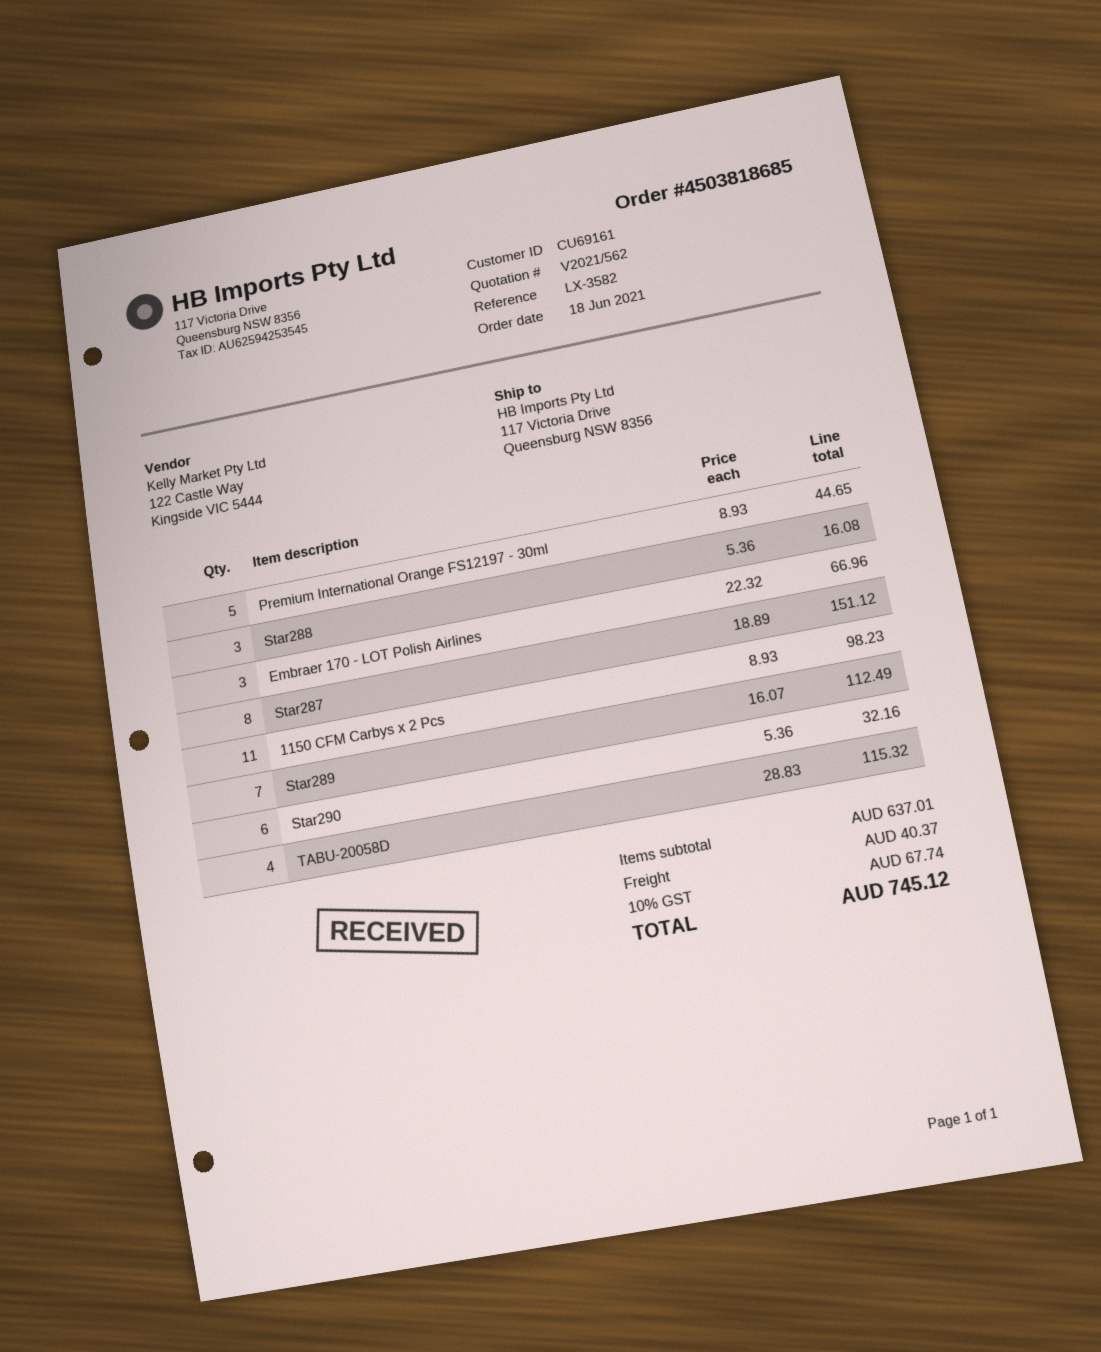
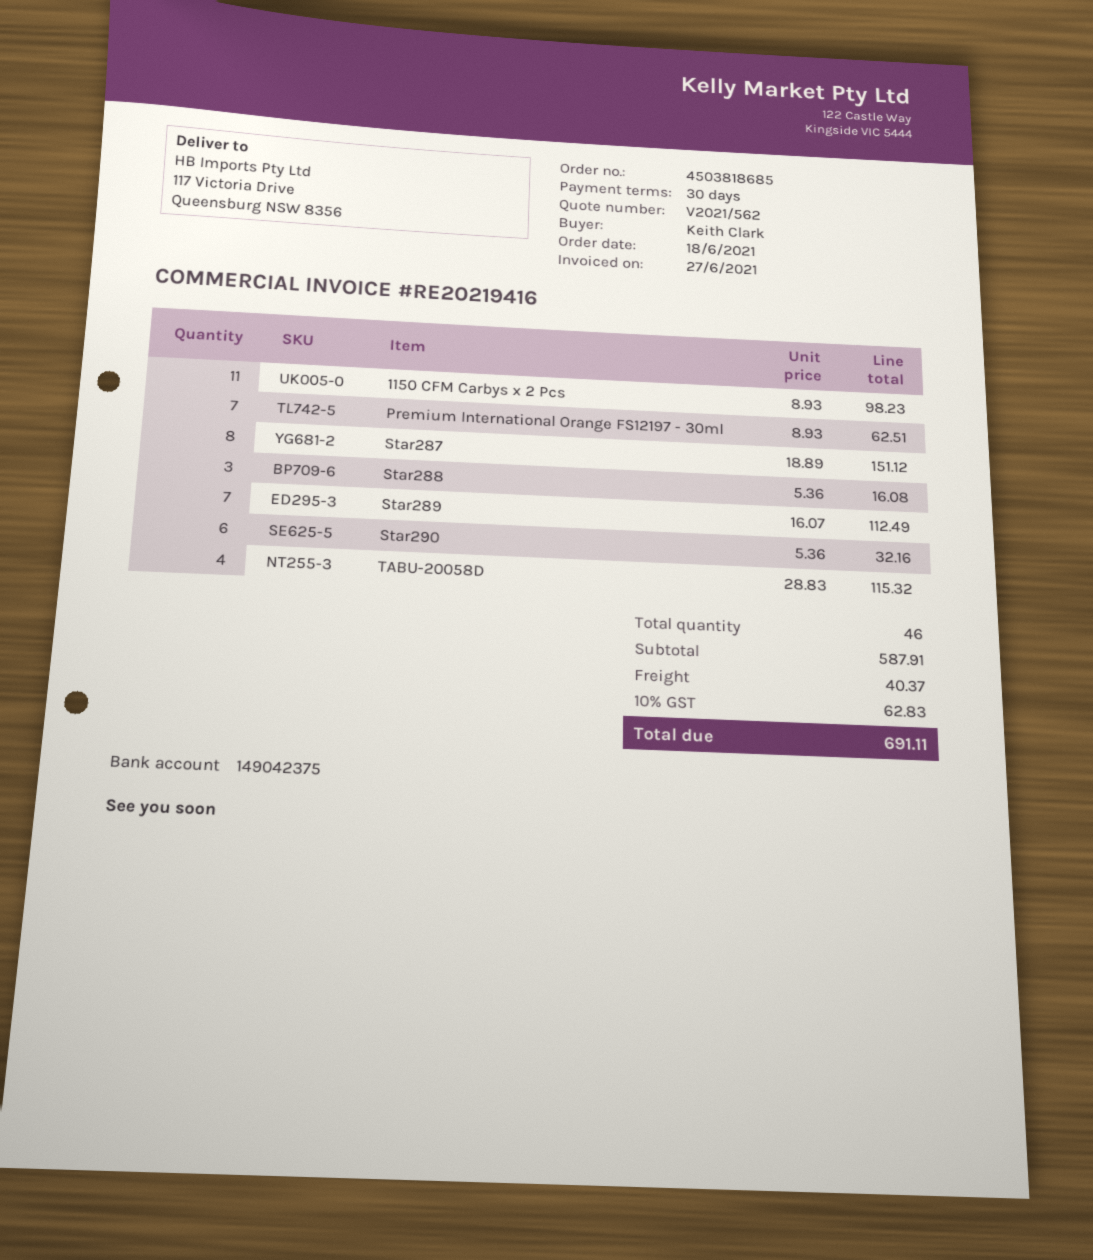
Premium International Orange FS12197 - 30ml: 5 x 8.93 = 44.65 -> 7 x 8.93 = 62.51
Embraer 170 - LOT Polish Airlines: 3 x 22.32 = 66.96 -> none
subtotal: 637.01 -> 587.91
tax: 10% = 67.74 -> 10% = 62.83
total: 745.12 -> 691.11

